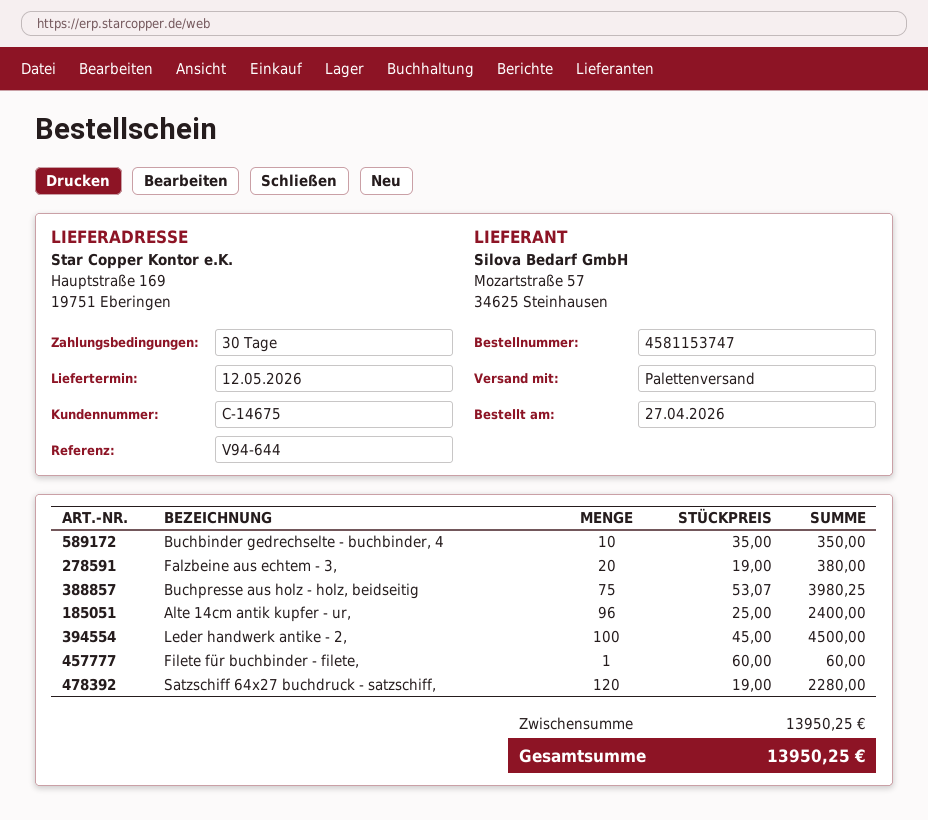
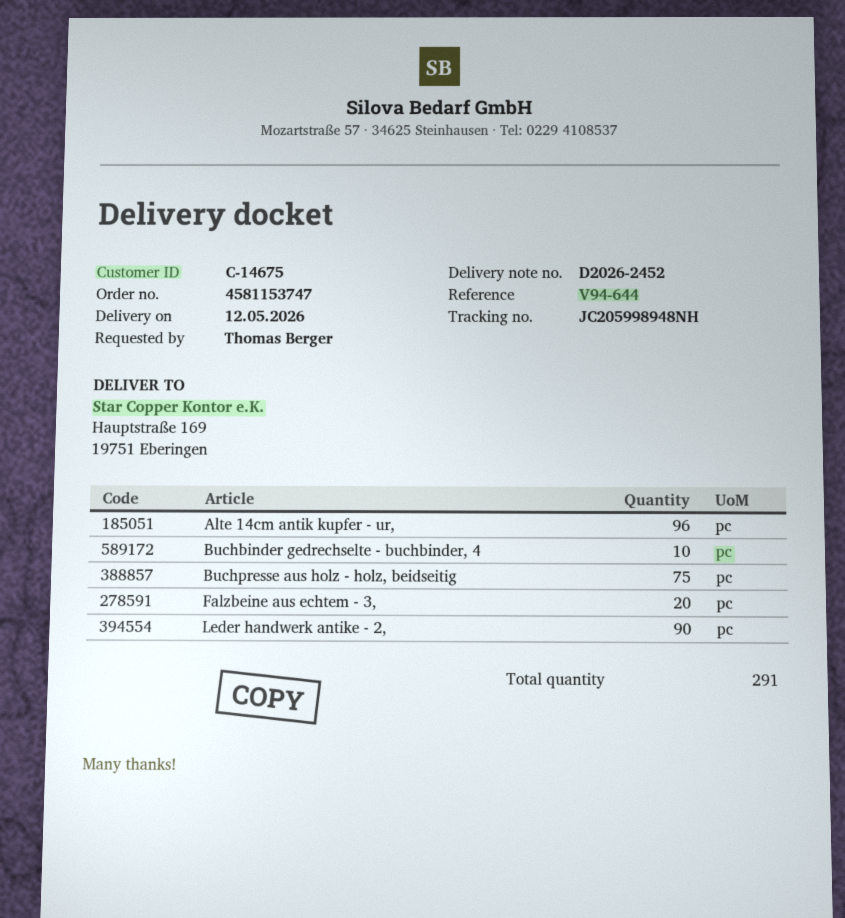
Leder handwerk antike - 2,: 100 -> 90
Filete für buchbinder - filete,: 1 -> none
Satzschiff 64x27 buchdruck - satzschiff,: 120 -> none

